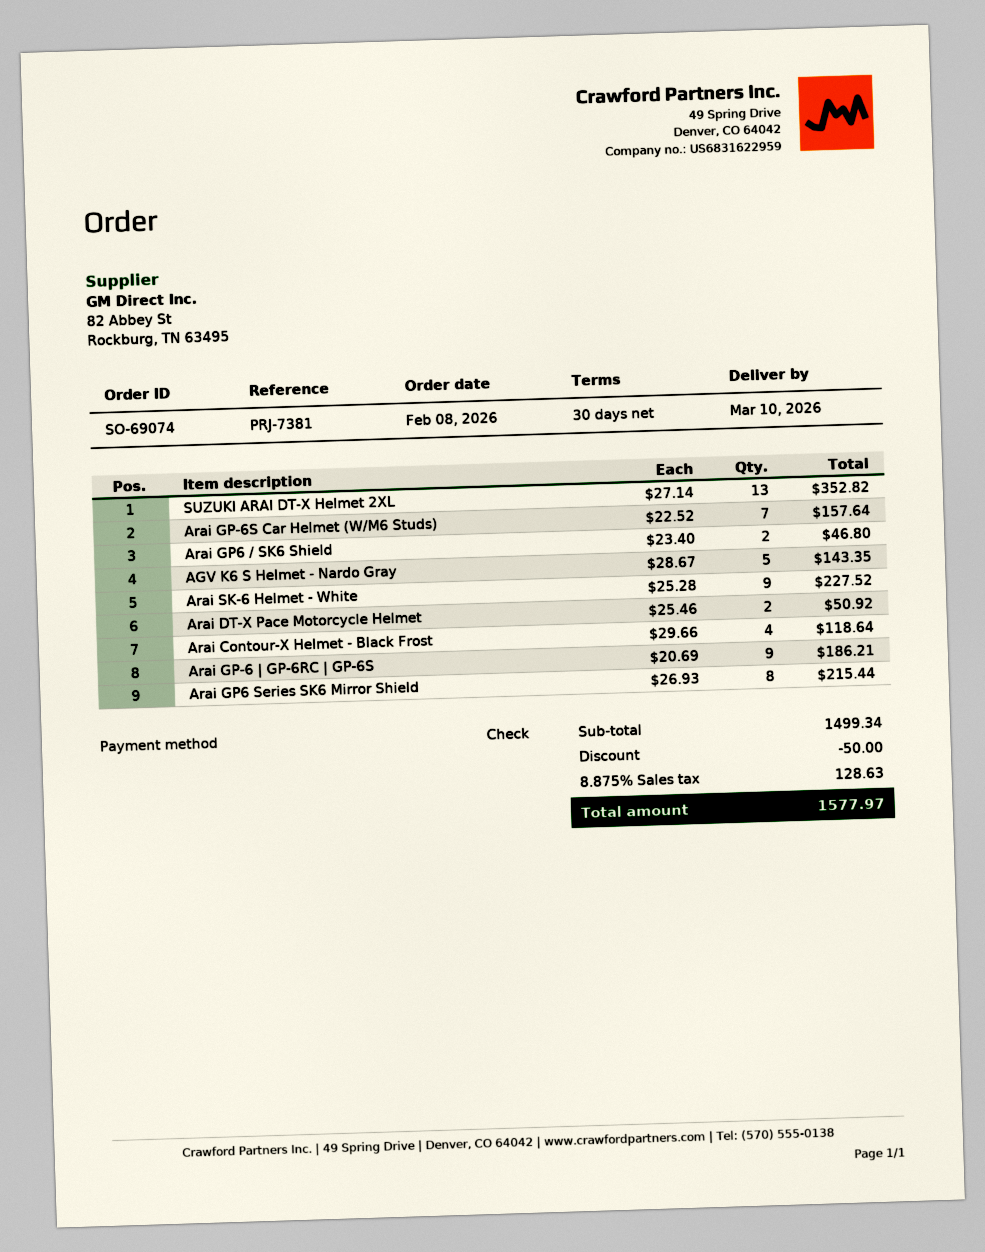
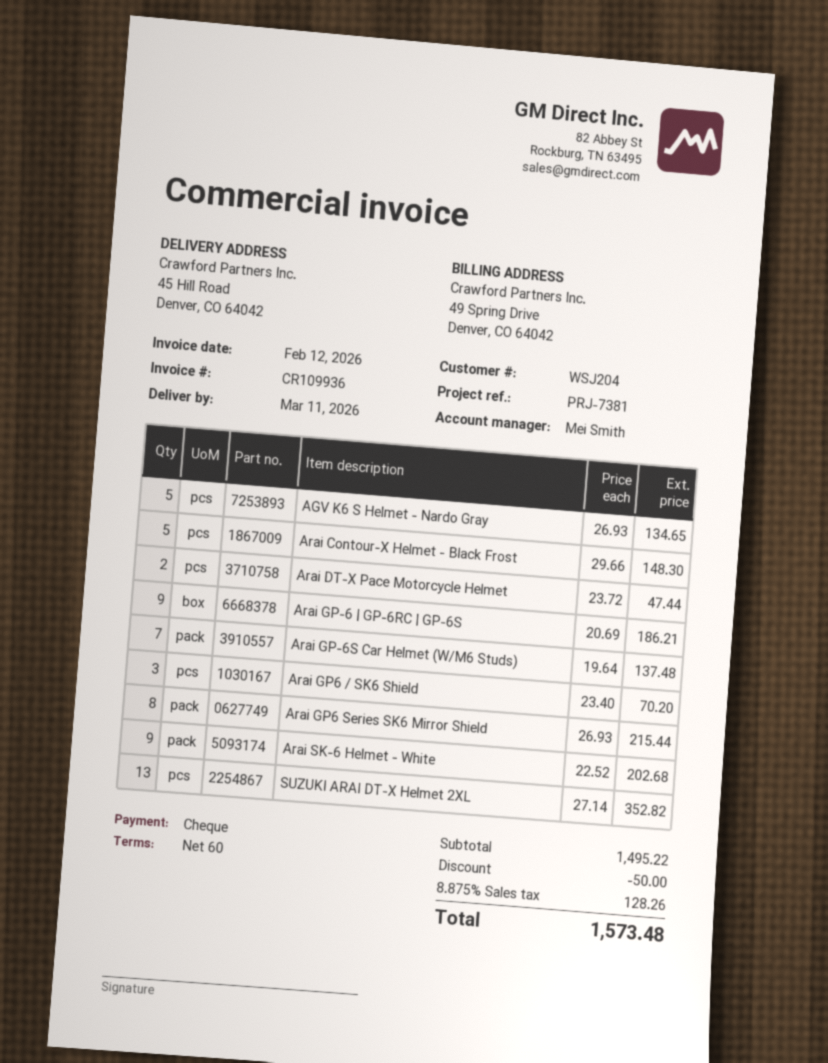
delivery date: 2026-03-10 -> 2026-03-11
payment terms: 30 days -> 60 days
Arai GP-6S Car Helmet (W/M6 Studs): 7 x 22.52 = 157.64 -> 7 x 19.64 = 137.48
Arai GP6 / SK6 Shield: 2 x 23.40 = 46.80 -> 3 x 23.40 = 70.20
AGV K6 S Helmet - Nardo Gray: 5 x 28.67 = 143.35 -> 5 x 26.93 = 134.65
Arai SK-6 Helmet - White: 9 x 25.28 = 227.52 -> 9 x 22.52 = 202.68
Arai DT-X Pace Motorcycle Helmet: 2 x 25.46 = 50.92 -> 2 x 23.72 = 47.44
Arai Contour-X Helmet - Black Frost: 4 x 29.66 = 118.64 -> 5 x 29.66 = 148.30
subtotal: 1499.34 -> 1495.22
tax: 8.875% = 128.63 -> 8.875% = 128.26
total: 1577.97 -> 1573.48

